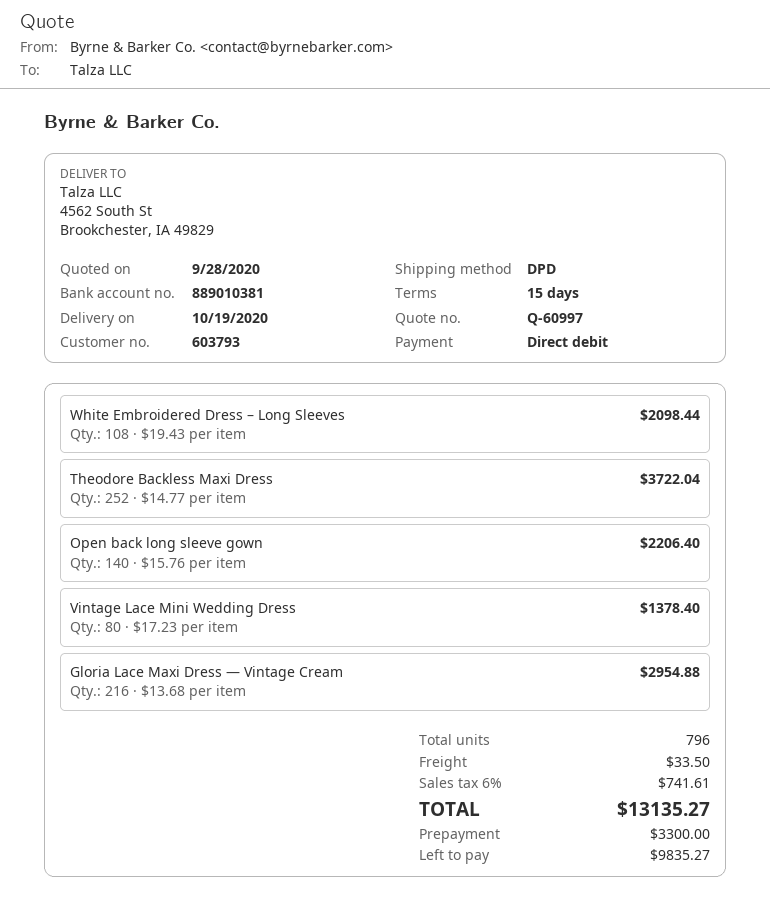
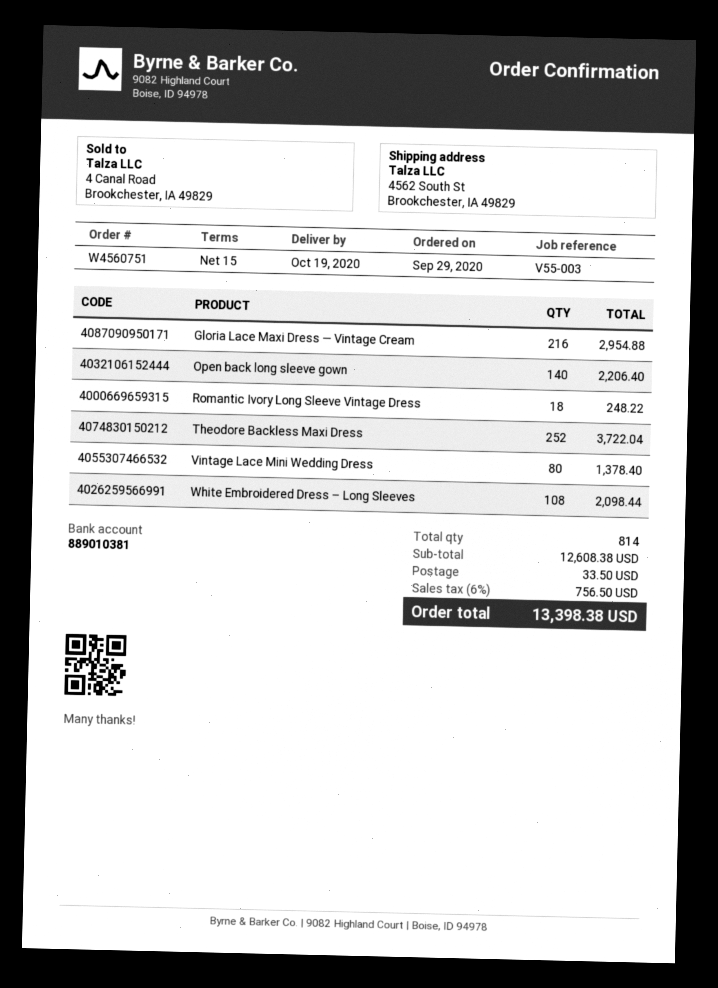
Romantic Ivory Long Sleeve Vintage Dress: none -> 18 for 248.22
total quantity: 796 -> 814
tax: 6% = 741.61 -> 6% = 756.50
total: 13135.27 -> 13398.38

